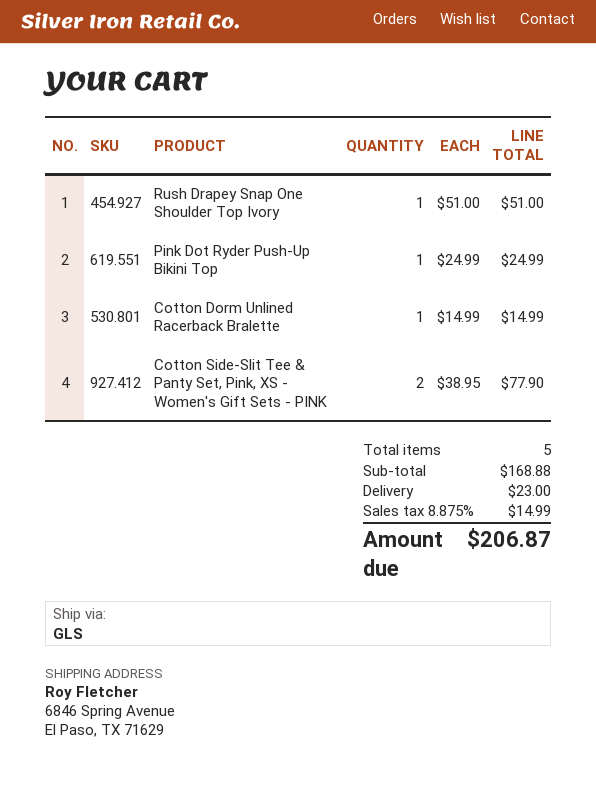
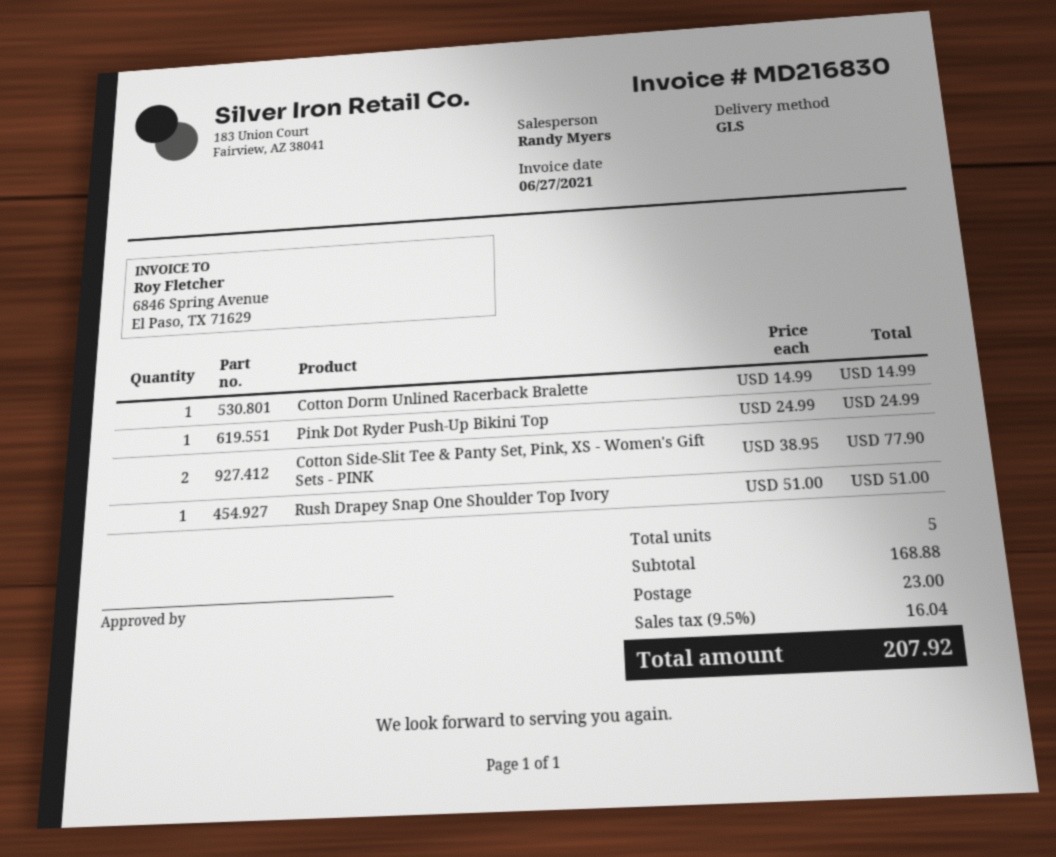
tax: 8.875% = 14.99 -> 9.5% = 16.04
total: 206.87 -> 207.92

